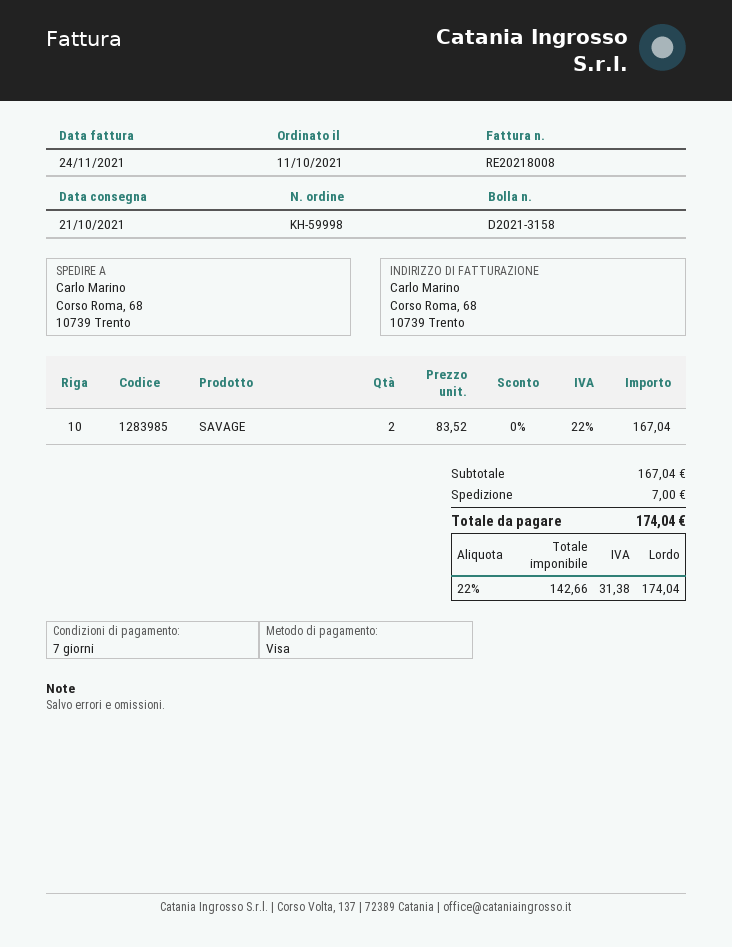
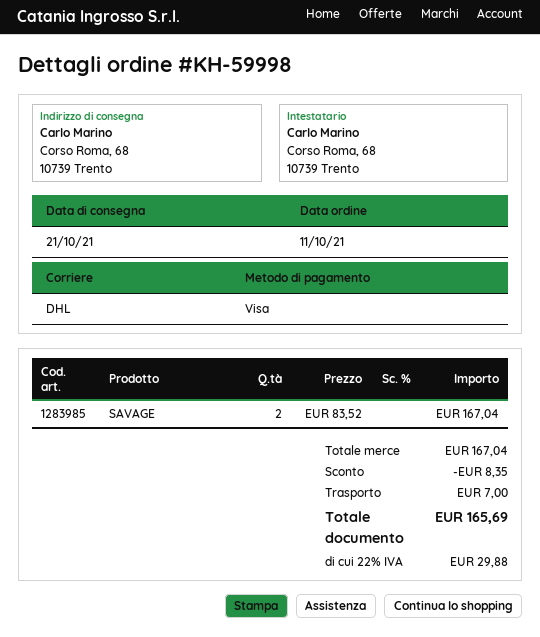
discount: none -> 8.35
tax: 22% = 31.38 -> 22% = 29.88
total: 174.04 -> 165.69

